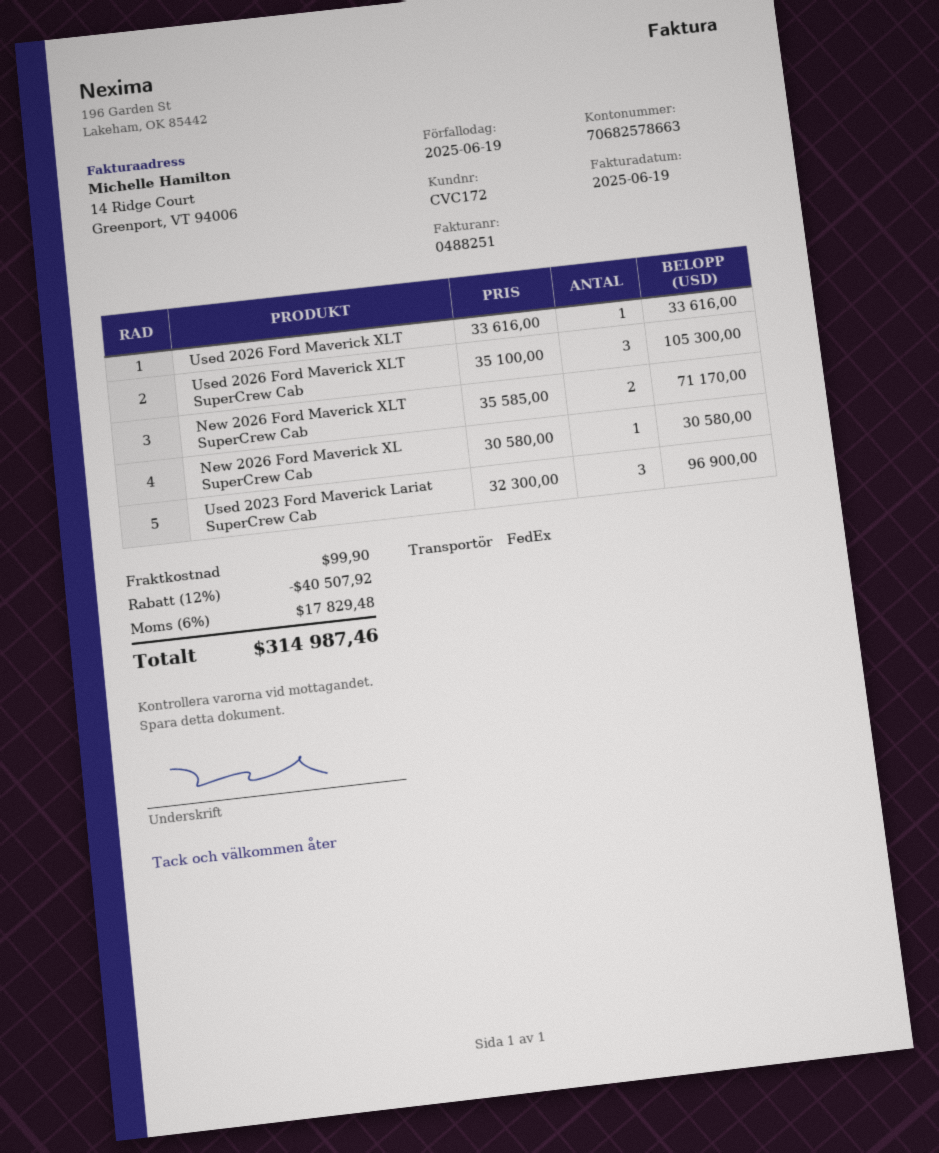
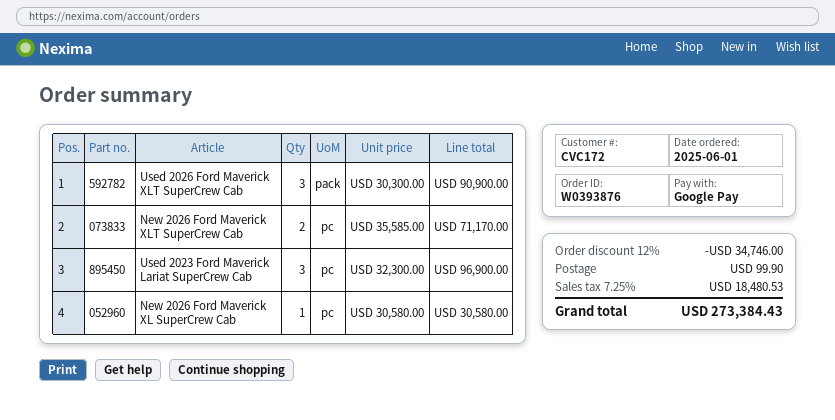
Used 2026 Ford Maverick XLT: 1 x 33616.00 = 33616.00 -> none
Used 2026 Ford Maverick XLT SuperCrew Cab: 3 x 35100.00 = 105300.00 -> 3 x 30300.00 = 90900.00
discount: 12% = 40507.92 -> 12% = 34746.00
tax: 6% = 17829.48 -> 7.25% = 18480.53
total: 314987.46 -> 273384.43

